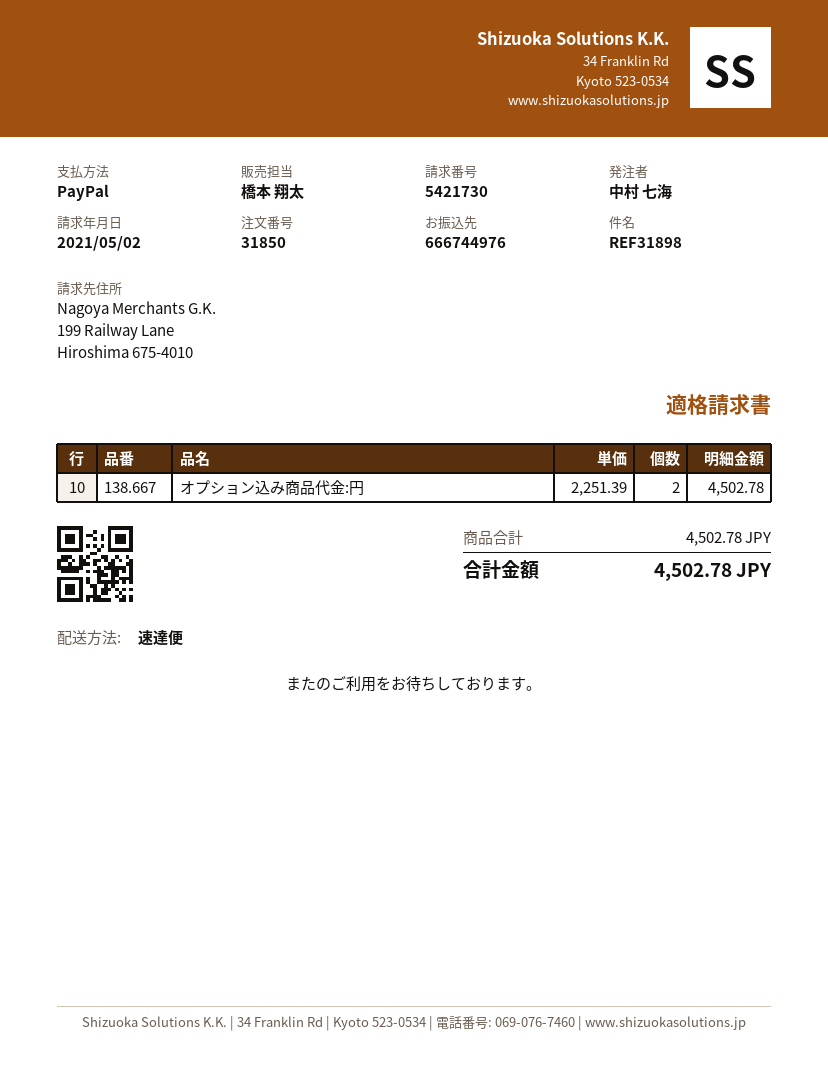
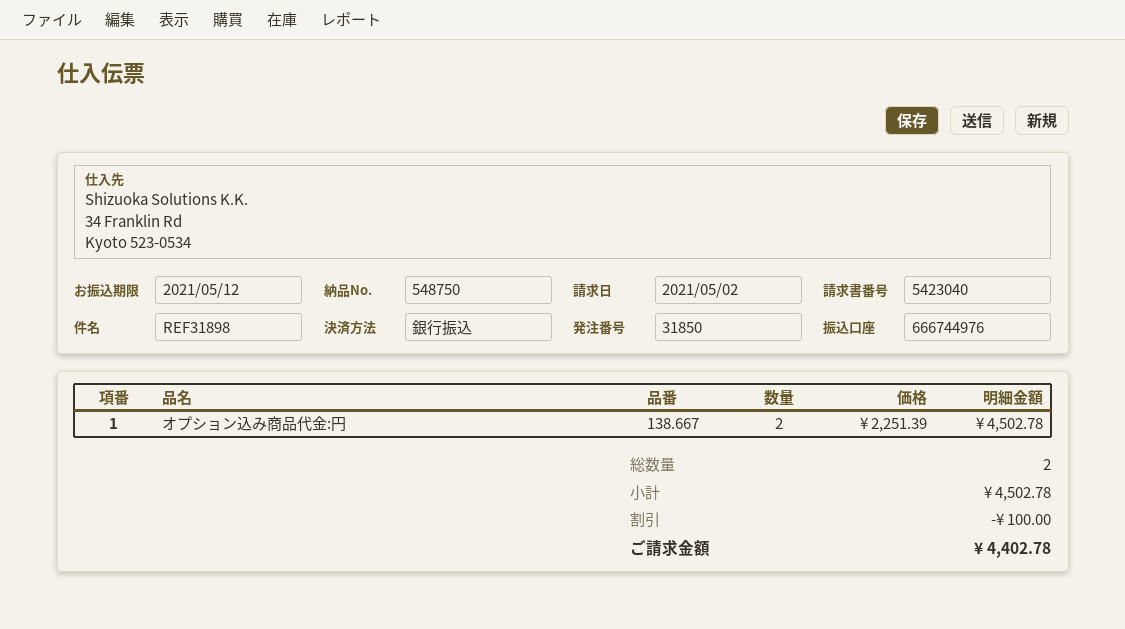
invoice number: 5421730 -> 5423040
payment method: PayPal -> bank transfer
discount: none -> 100.00
total: 4502.78 -> 4402.78

